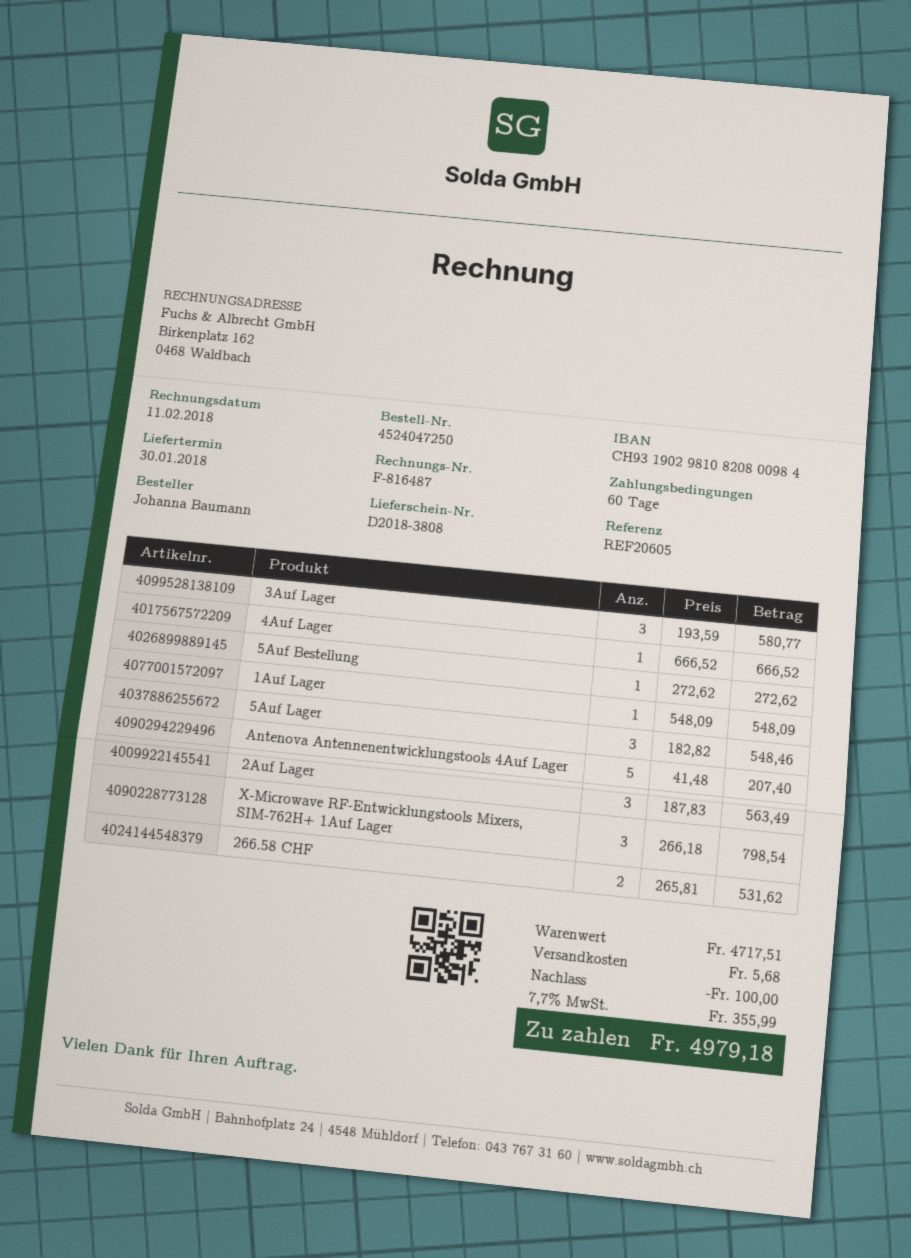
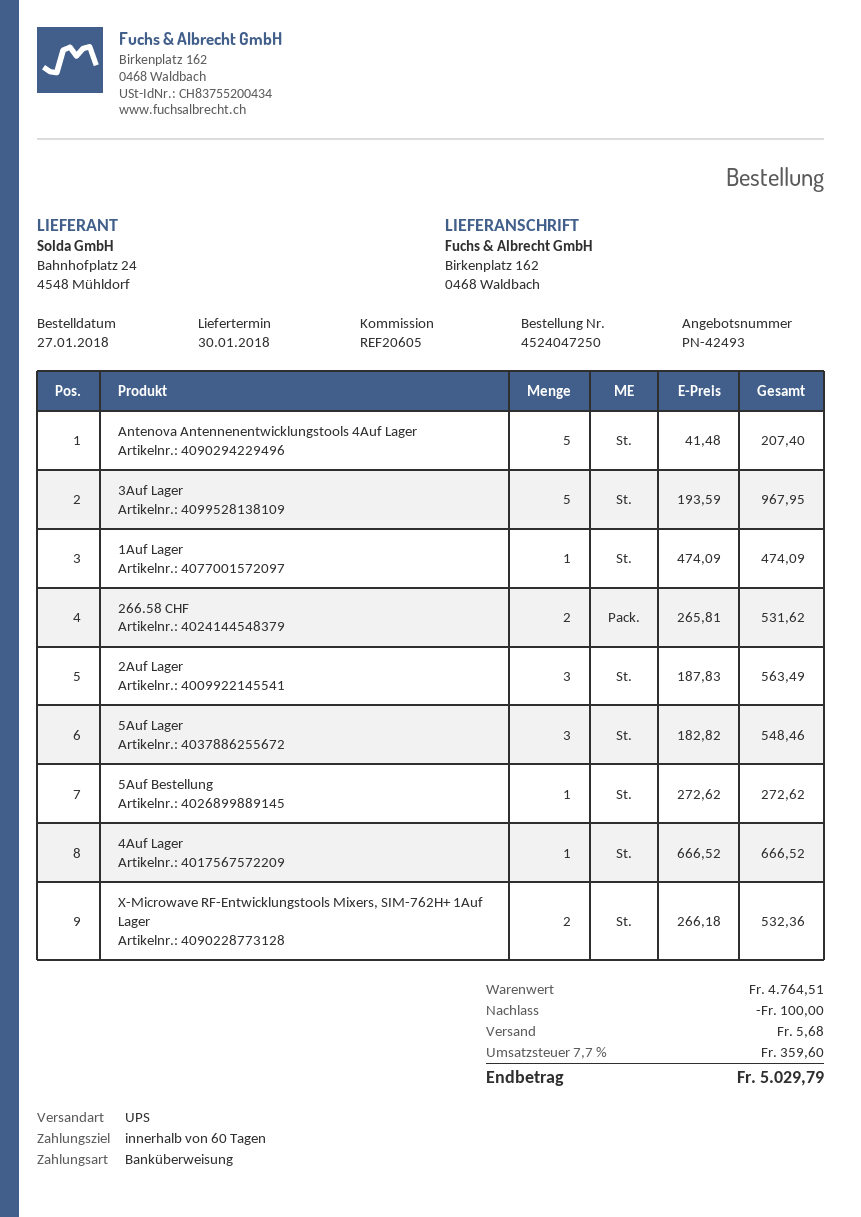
3Auf Lager: 3 x 193.59 = 580.77 -> 5 x 193.59 = 967.95
1Auf Lager: 1 x 548.09 = 548.09 -> 1 x 474.09 = 474.09
X-Microwave RF-Entwicklungstools Mixers, SIM-762H+ 1Auf Lager: 3 x 266.18 = 798.54 -> 2 x 266.18 = 532.36
subtotal: 4717.51 -> 4764.51
tax: 7.7% = 355.99 -> 7.7% = 359.60
total: 4979.18 -> 5029.79

